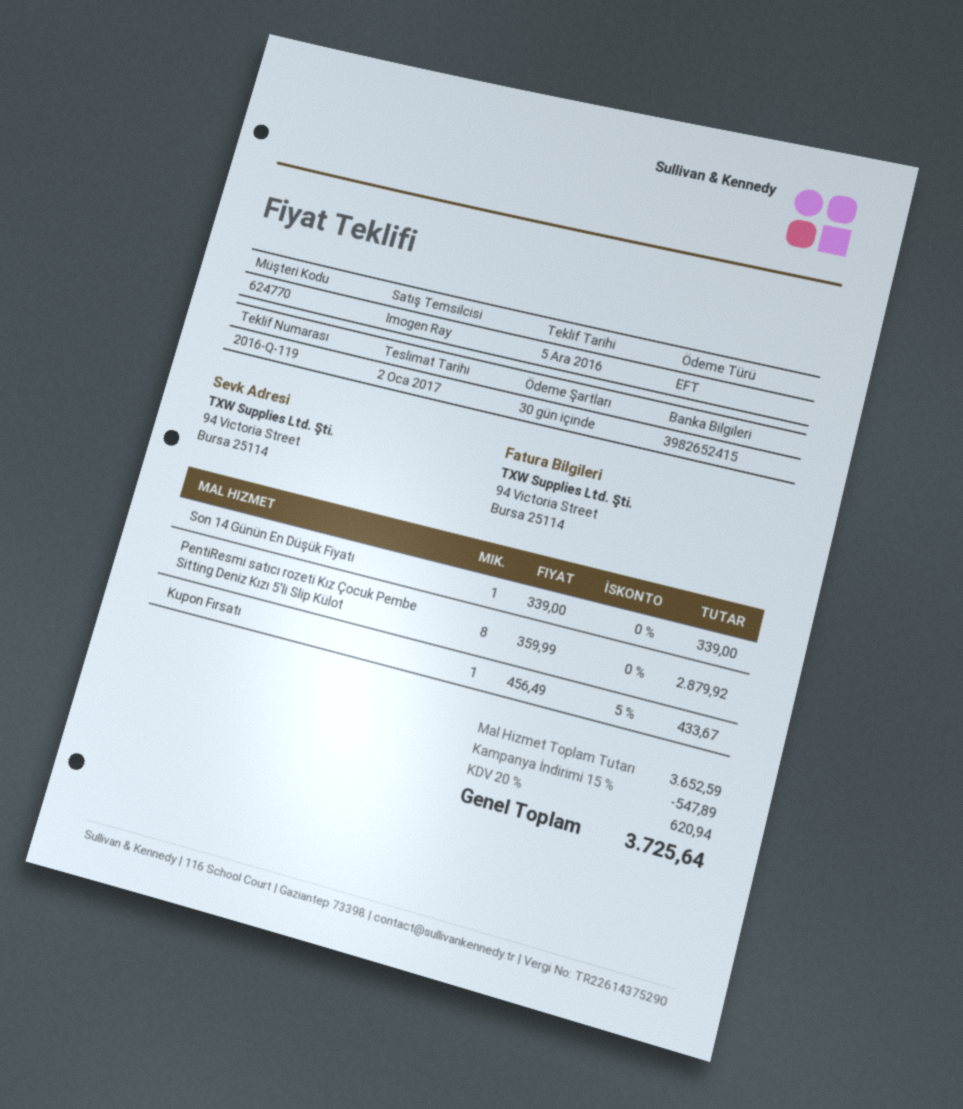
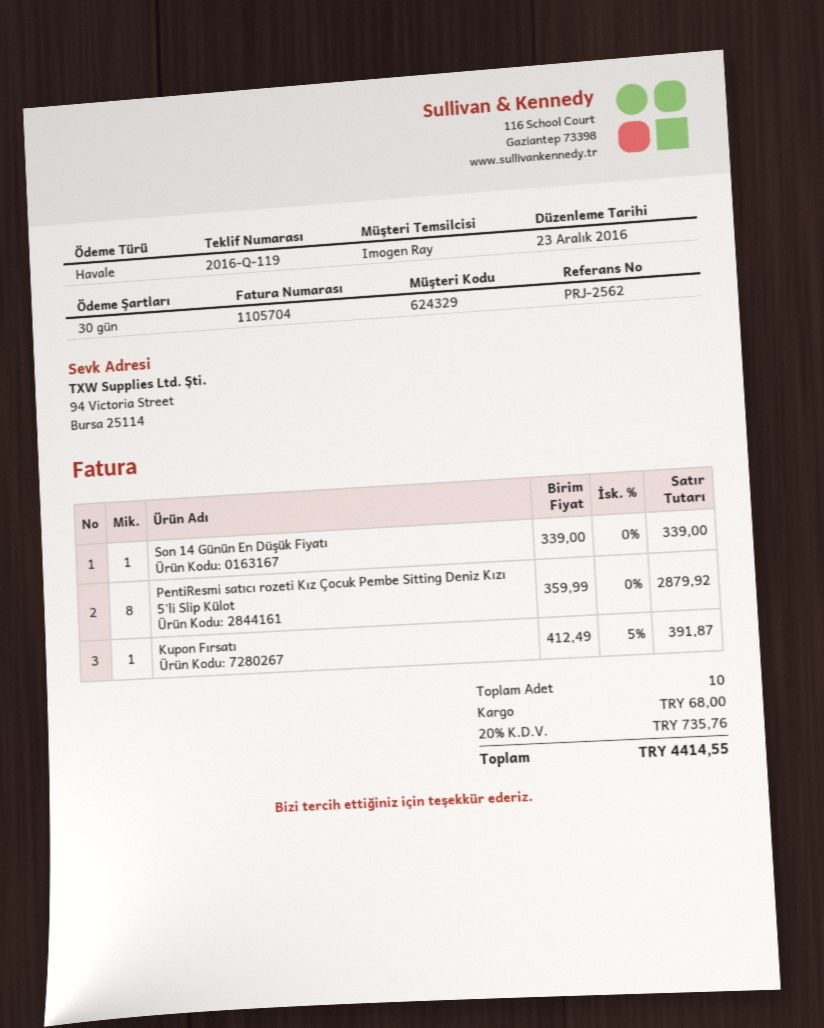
customer number: 624770 -> 624329
Kupon Fırsatı: 1 x 456.49 - 5% = 433.67 -> 1 x 412.49 - 5% = 391.87
discount: 15% = 547.89 -> none
shipping: none -> 68.00
tax: 20% = 620.94 -> 20% = 735.76
total: 3725.64 -> 4414.55

